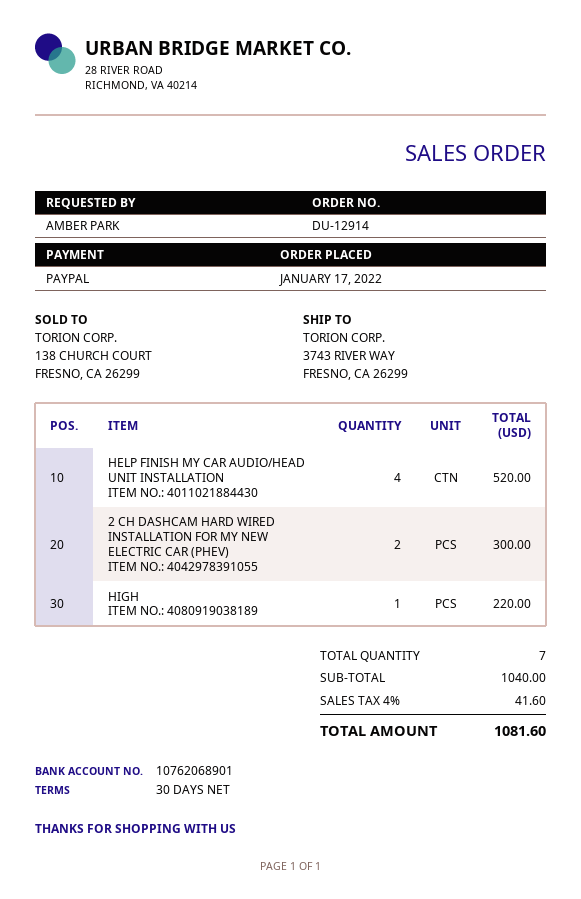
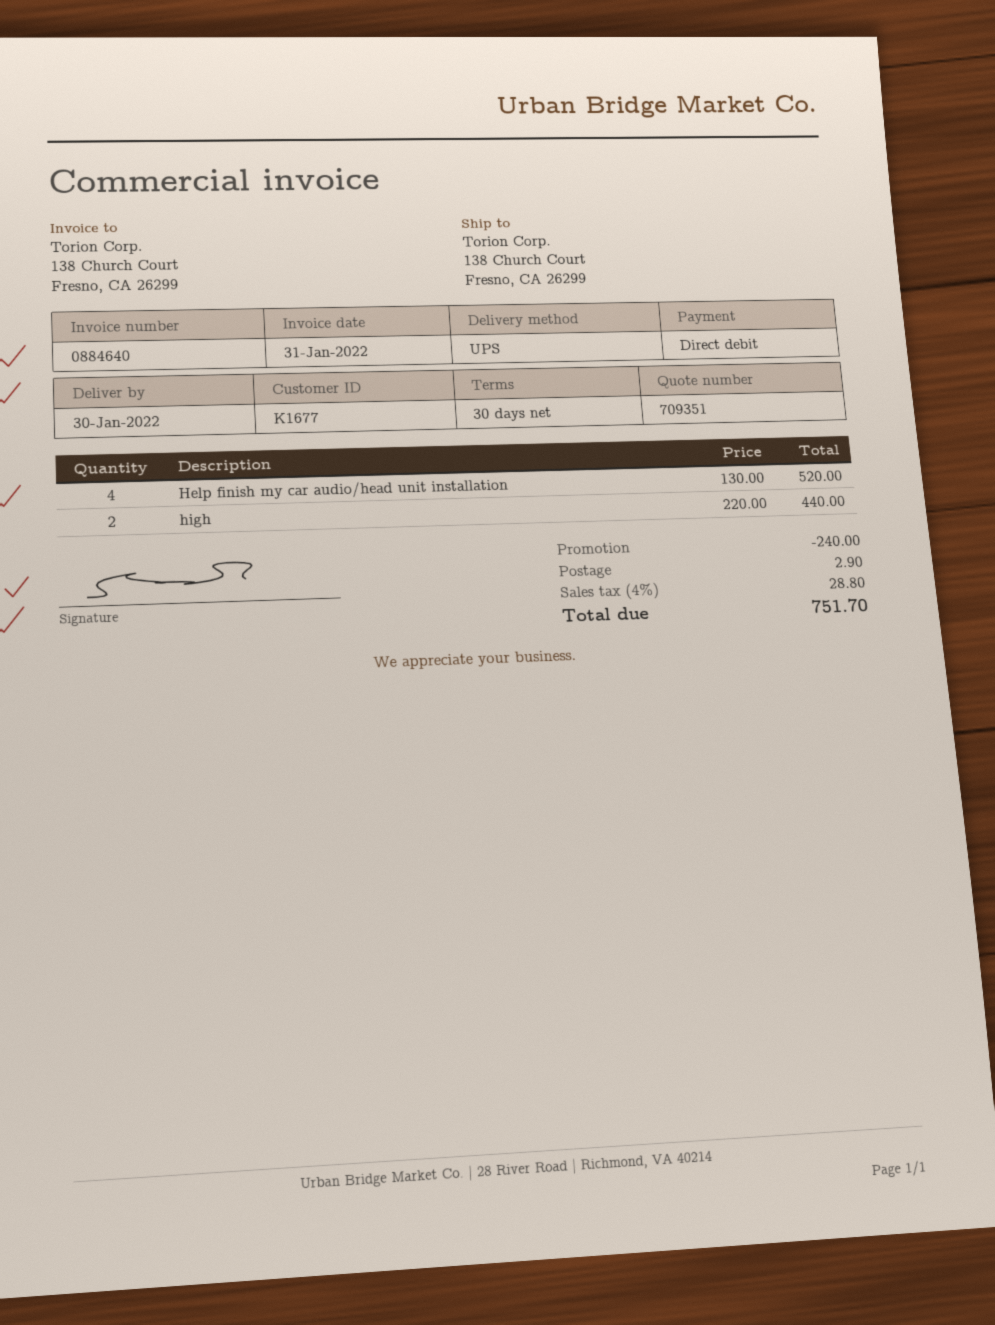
payment method: PayPal -> direct debit
ship to: 3743 RIVER WAY, FRESNO, CA 26299 -> 138 Church Court, Fresno, CA 26299
2 CH DASHCAM HARD WIRED INSTALLATION FOR MY NEW ELECTRIC CAR (PHEV): 2 for 300.00 -> none
HIGH: 1 for 220.00 -> 2 for 440.00
discount: none -> 240.00
shipping: none -> 2.90
tax: 4% = 41.60 -> 4% = 28.80
total: 1081.60 -> 751.70

